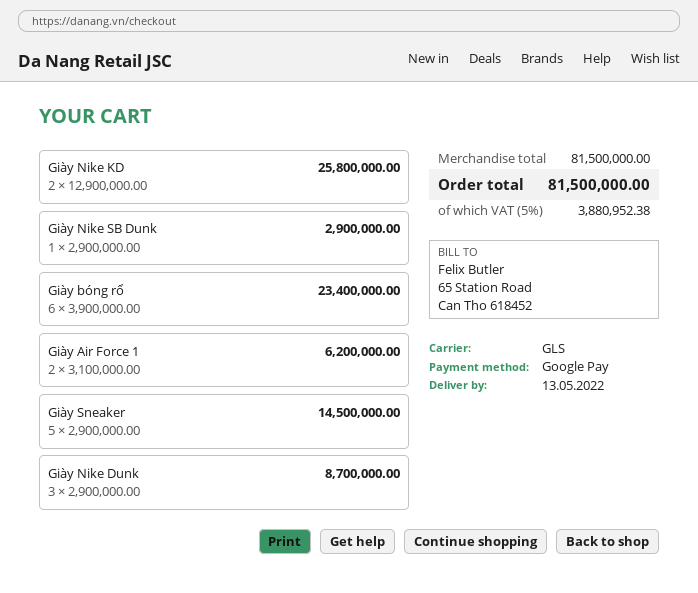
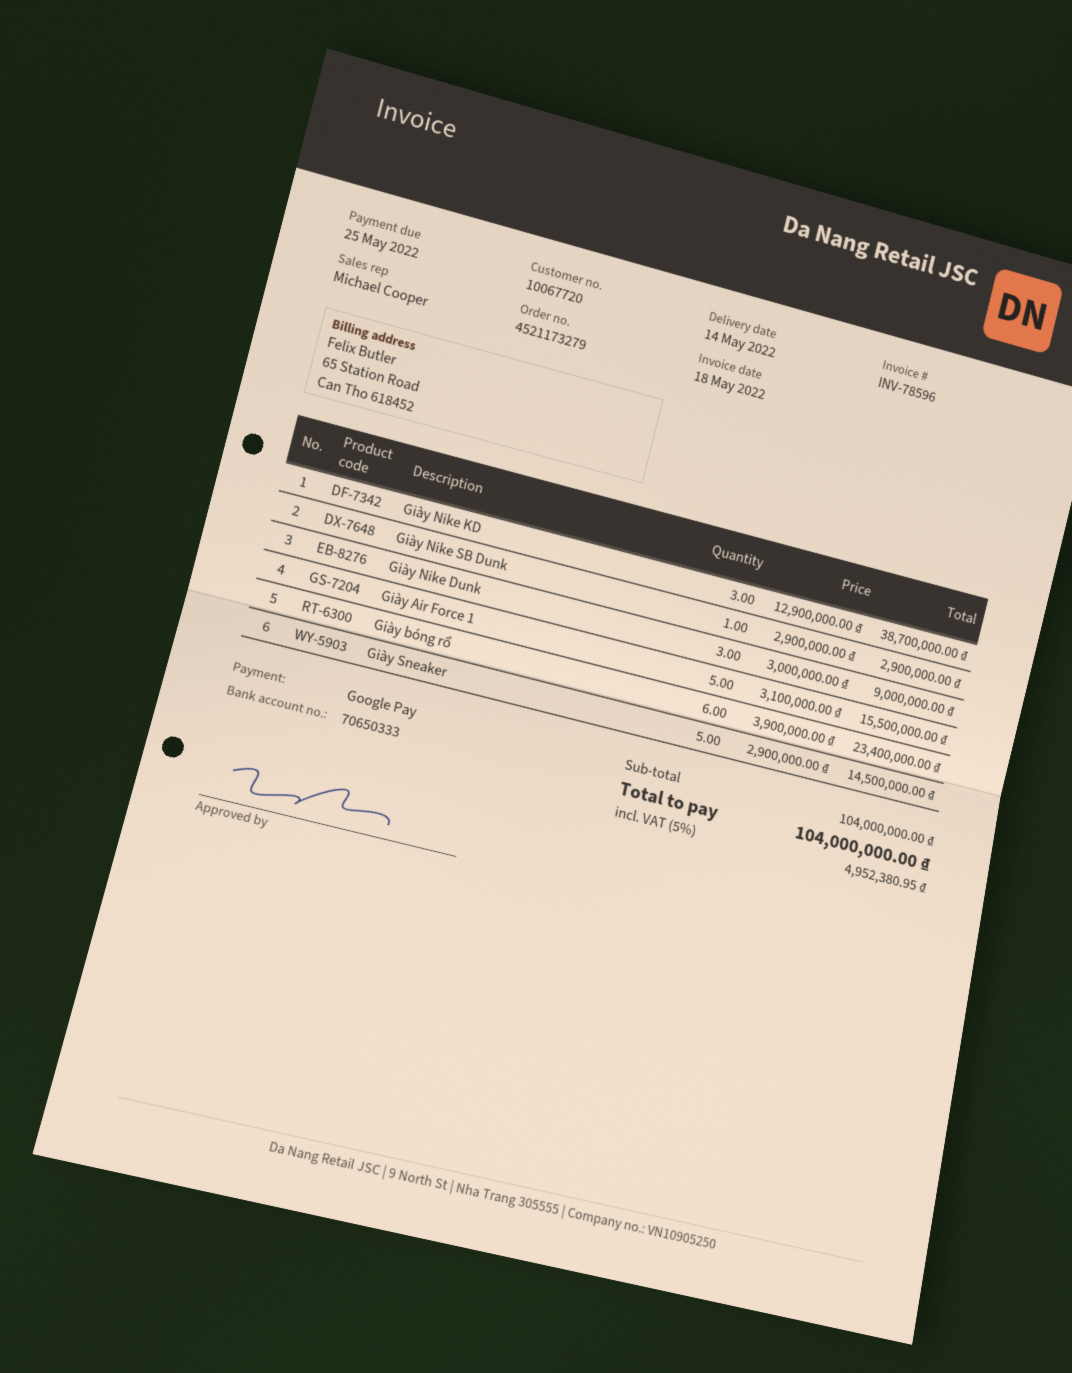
delivery date: 2022-05-13 -> 2022-05-14
Giày Nike KD: 2 x 12900000.00 = 25800000.00 -> 3 x 12900000.00 = 38700000.00
Giày Air Force 1: 2 x 3100000.00 = 6200000.00 -> 5 x 3100000.00 = 15500000.00
Giày Nike Dunk: 3 x 2900000.00 = 8700000.00 -> 3 x 3000000.00 = 9000000.00
subtotal: 81500000.00 -> 104000000.00
tax: 5% = 3880952.38 -> 5% = 4952380.95
total: 81500000.00 -> 104000000.00

